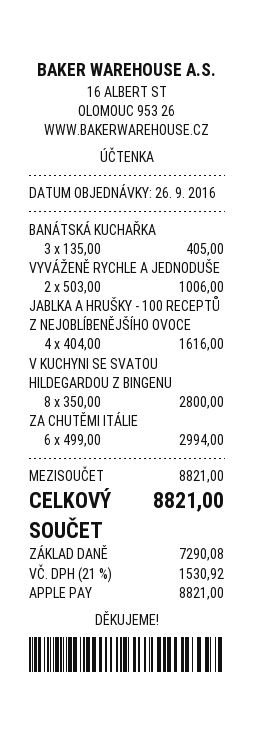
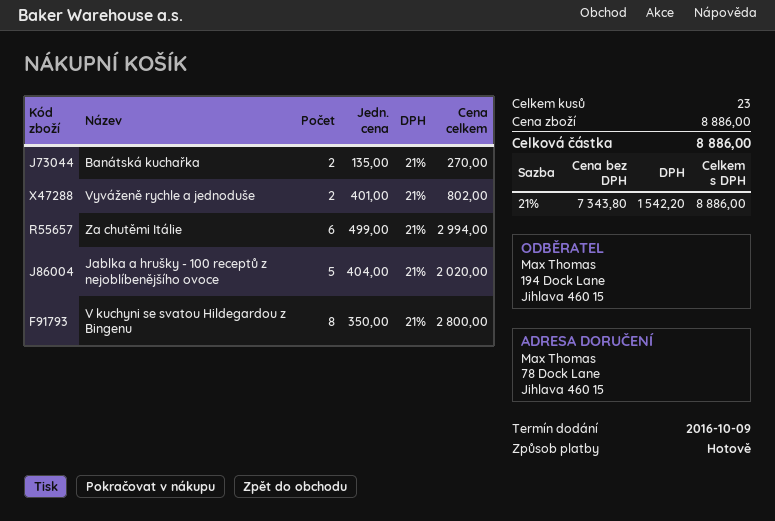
payment method: Apple Pay -> cash
BANÁTSKÁ KUCHAŘKA: 3 x 135.00 = 405.00 -> 2 x 135.00 = 270.00
VYVÁŽENĚ RYCHLE A JEDNODUŠE: 2 x 503.00 = 1006.00 -> 2 x 401.00 = 802.00
JABLKA A HRUŠKY - 100 RECEPTŮ Z NEJOBLÍBENĚJŠÍHO OVOCE: 4 x 404.00 = 1616.00 -> 5 x 404.00 = 2020.00
subtotal: 8821.00 -> 8886.00
net: 7290.08 -> 7343.80
tax: 21% = 1530.92 -> 21% = 1542.20
total: 8821.00 -> 8886.00

